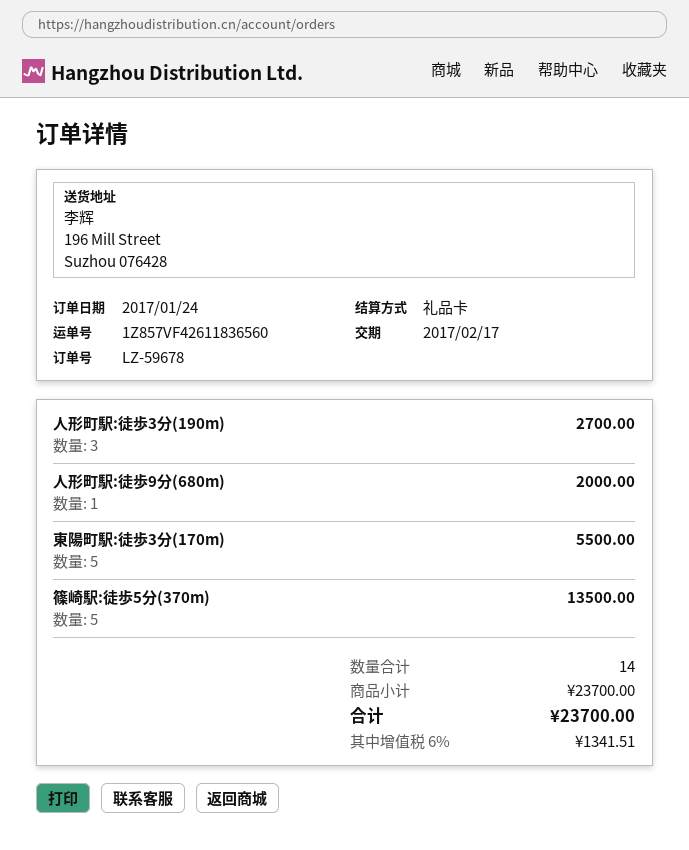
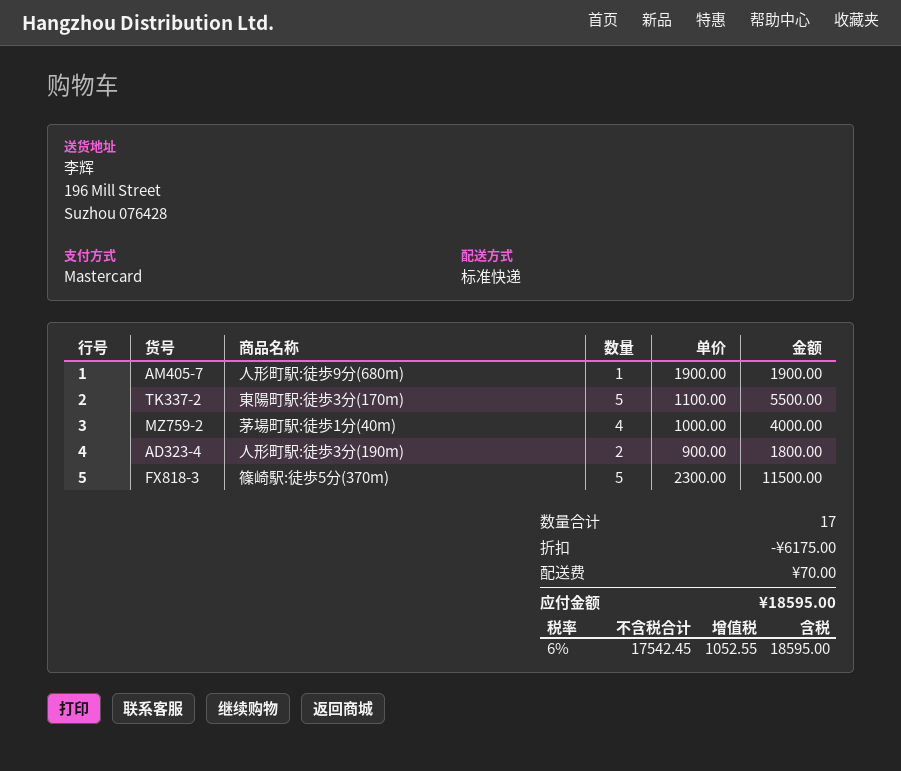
payment method: gift card -> Mastercard
人形町駅:徒歩3分(190m): 3 for 2700.00 -> 2 for 1800.00
人形町駅:徒歩9分(680m): 1 for 2000.00 -> 1 for 1900.00
篠崎駅:徒歩5分(370m): 5 for 13500.00 -> 5 for 11500.00
茅場町駅:徒歩1分(40m): none -> 4 for 4000.00
total quantity: 14 -> 17
discount: none -> 6175.00
shipping: none -> 70.00
tax: 6% = 1341.51 -> 6% = 1052.55
total: 23700.00 -> 18595.00

